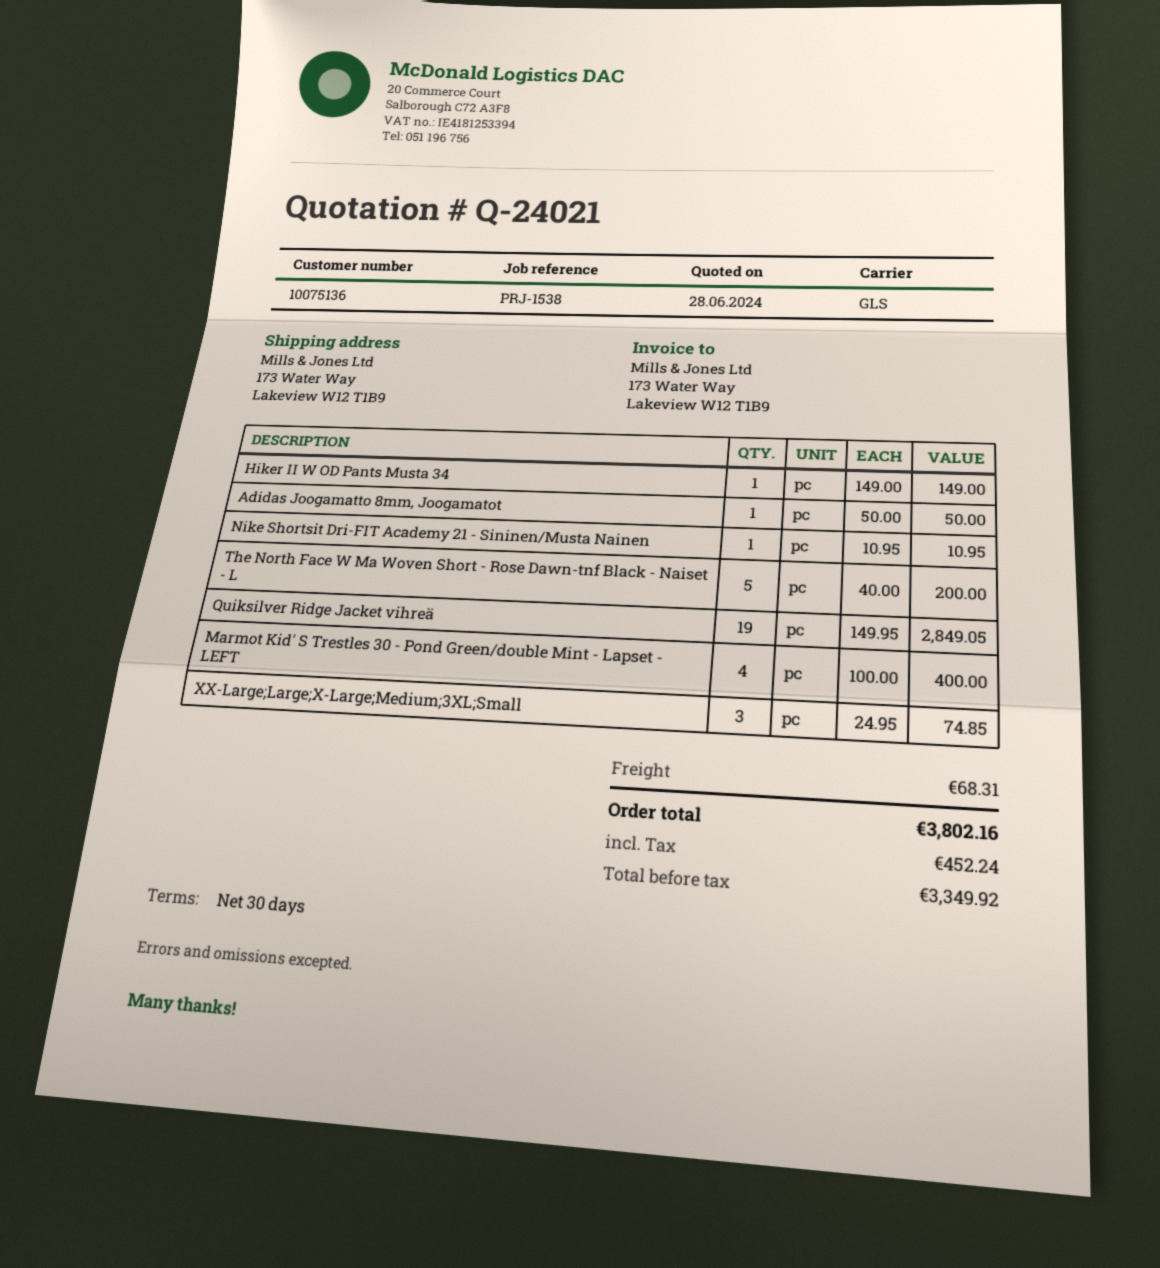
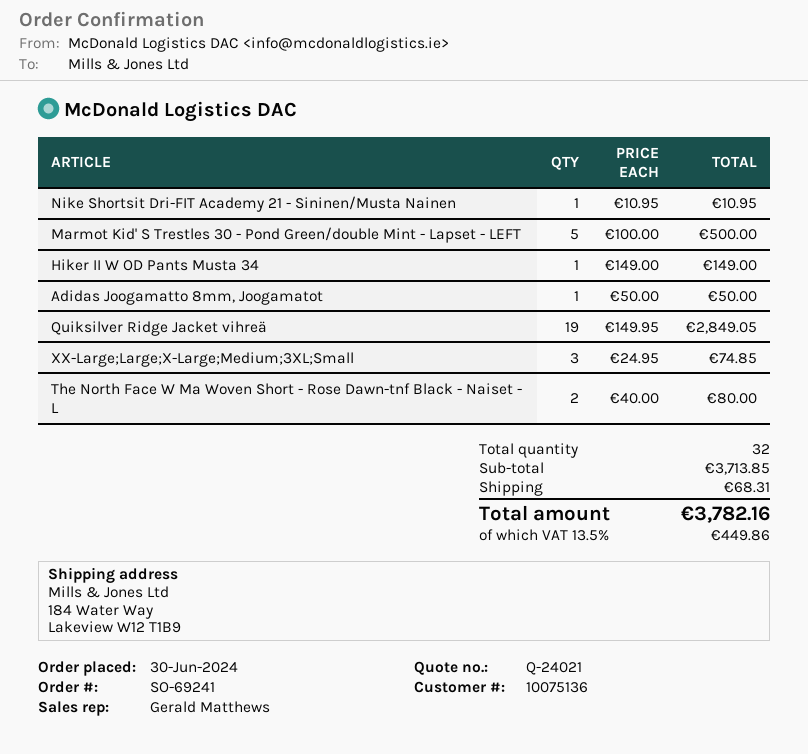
ship to: 173 Water Way, Lakeview W12 T1B9 -> 184 Water Way, Lakeview W12 T1B9
The North Face W Ma Woven Short - Rose Dawn-tnf Black - Naiset - L: 5 x 40.00 = 200.00 -> 2 x 40.00 = 80.00
Marmot Kid' S Trestles 30 - Pond Green/double Mint - Lapset - LEFT: 4 x 100.00 = 400.00 -> 5 x 100.00 = 500.00
tax: 452.24 -> 449.86
total: 3802.16 -> 3782.16

